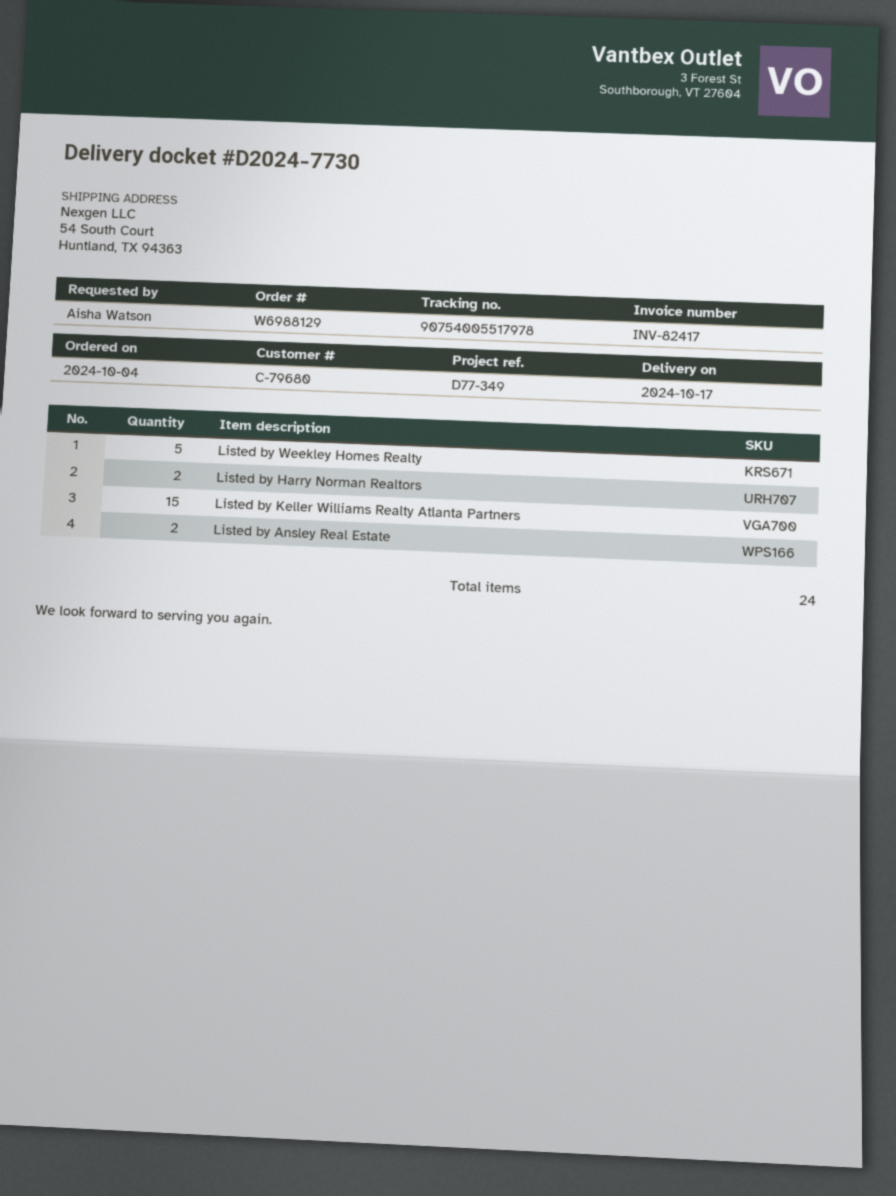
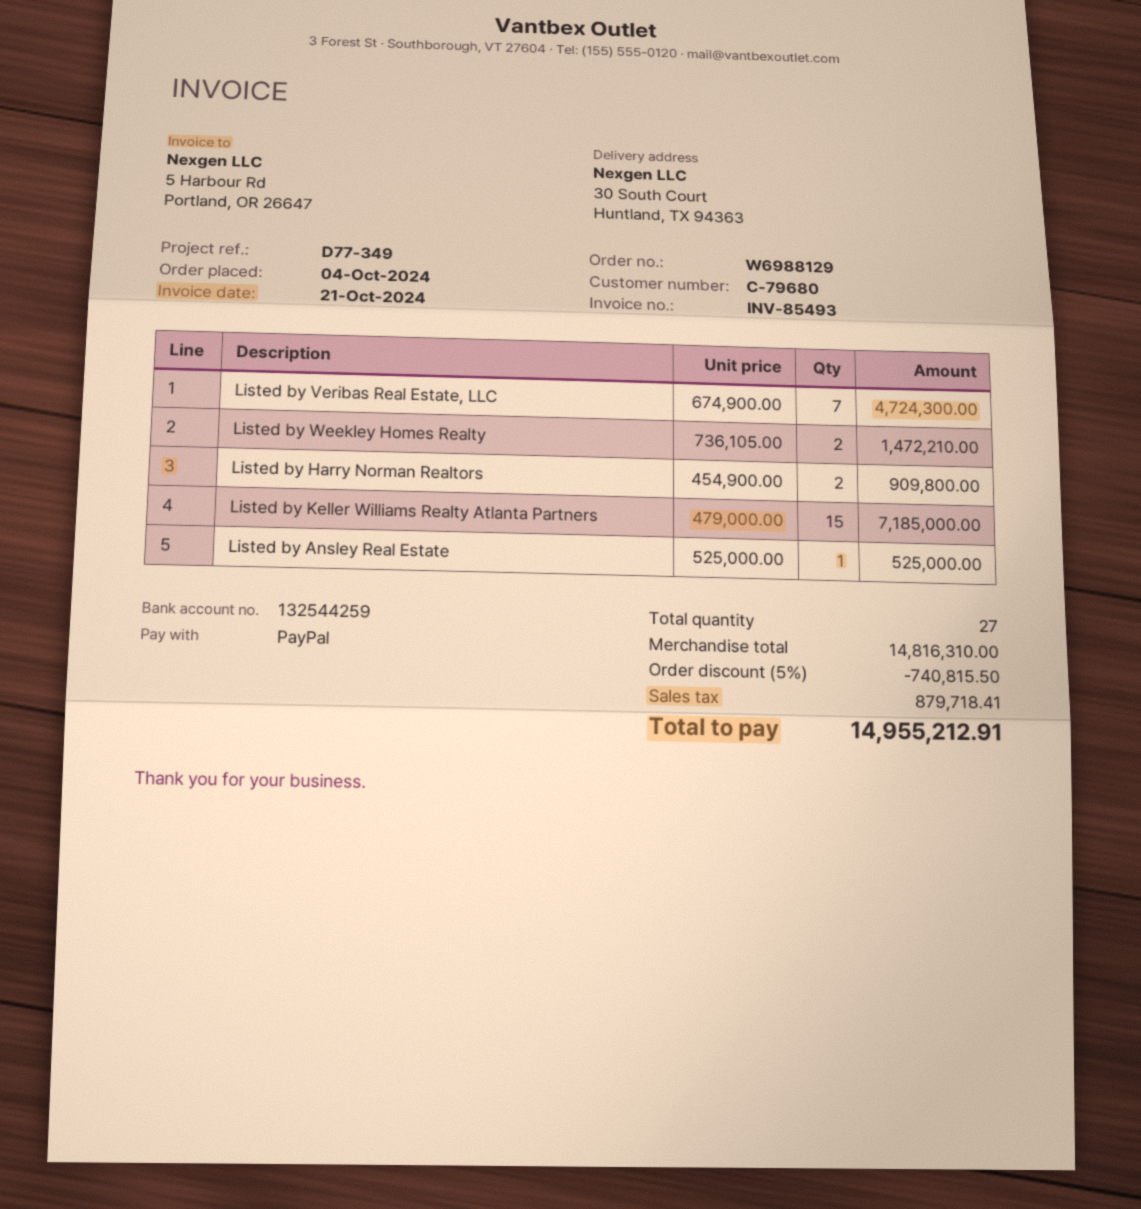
invoice number: INV-82417 -> INV-85493
ship to: 54 South Court, Huntland, TX 94363 -> 30 South Court, Huntland, TX 94363
Listed by Weekley Homes Realty: 5 -> 2
Listed by Ansley Real Estate: 2 -> 1
Listed by Veribas Real Estate, LLC: none -> 7
total quantity: 24 -> 27

